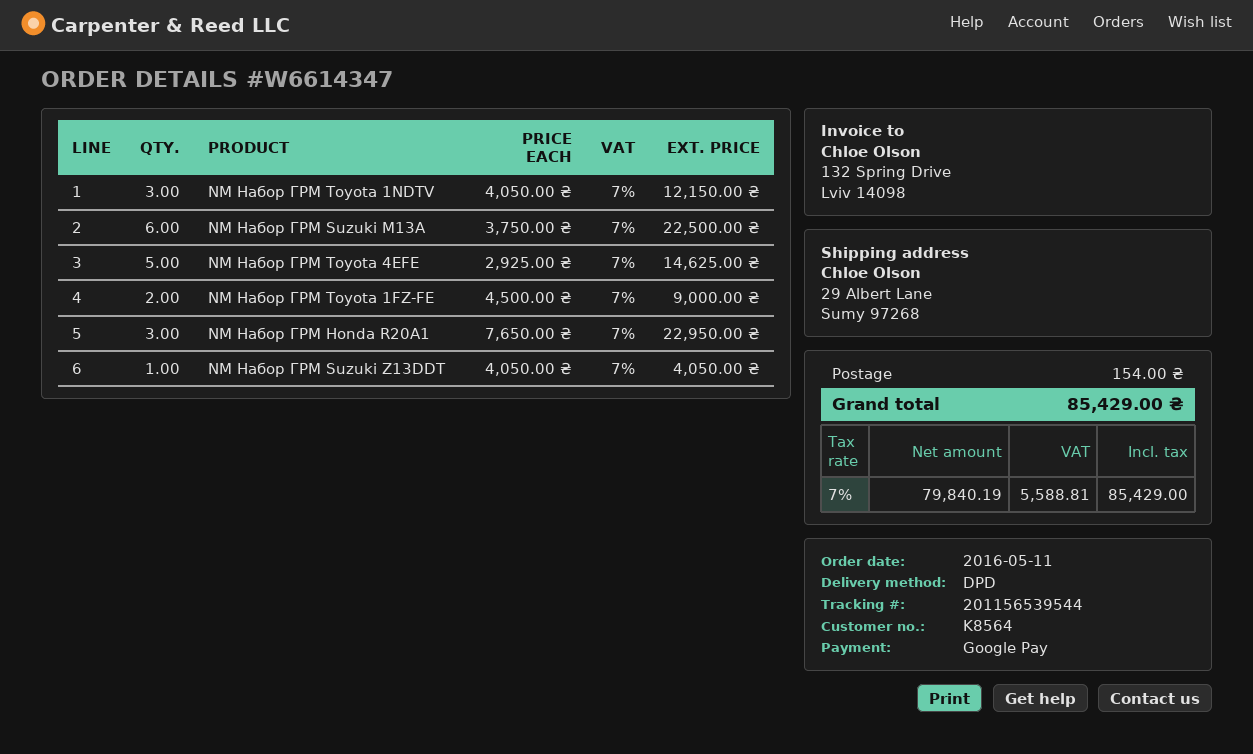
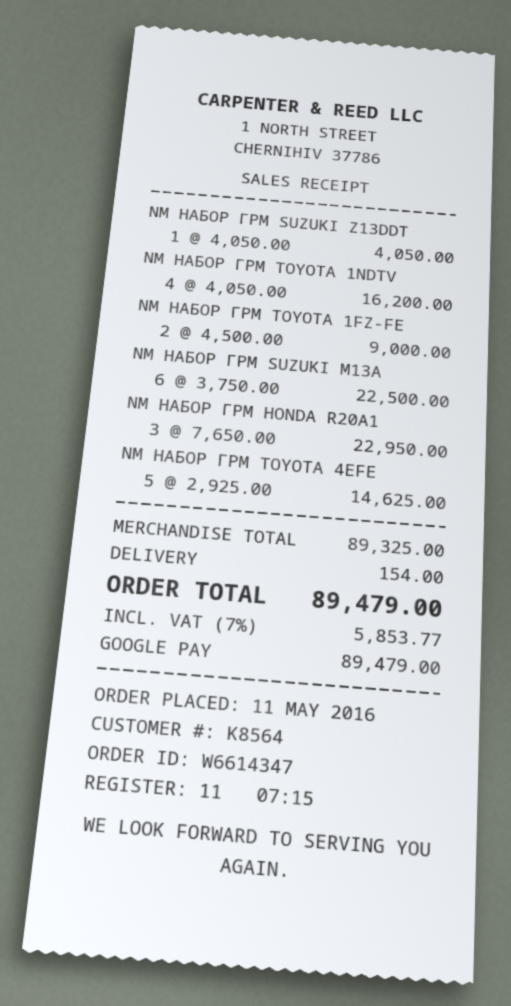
NM Набор ГРМ Toyota 1NDTV: 3 x 4050.00 = 12150.00 -> 4 x 4050.00 = 16200.00
tax: 7% = 5588.81 -> 7% = 5853.77
total: 85429.00 -> 89479.00

